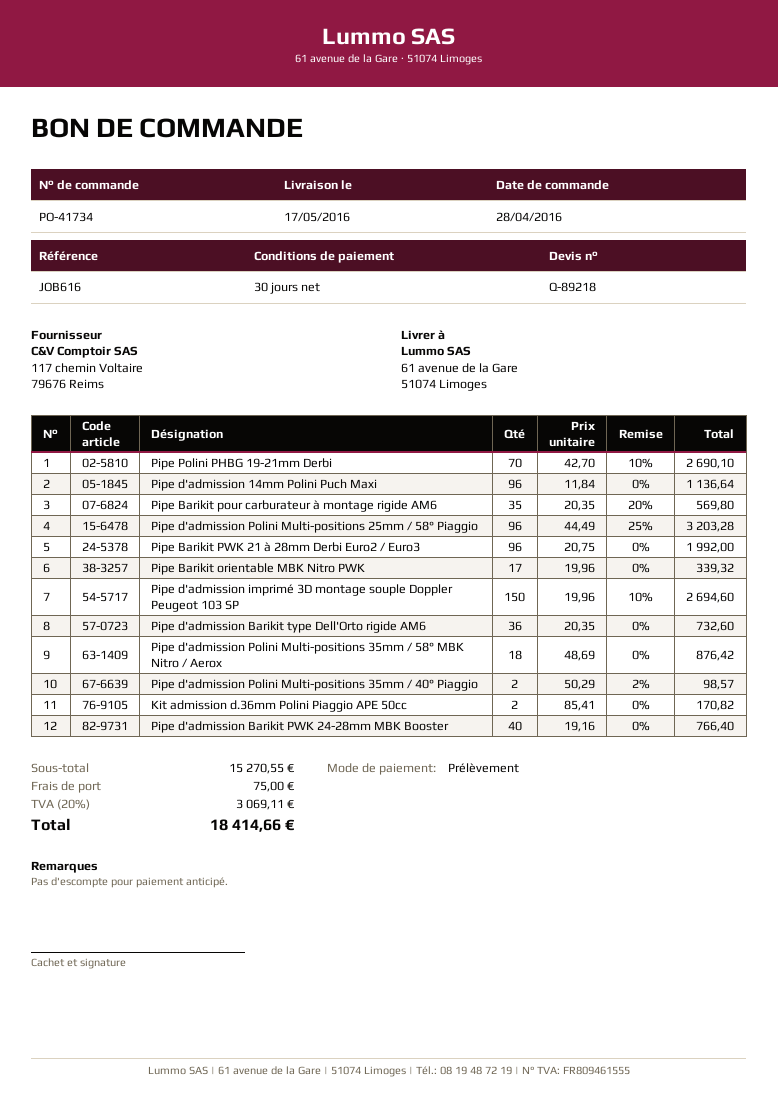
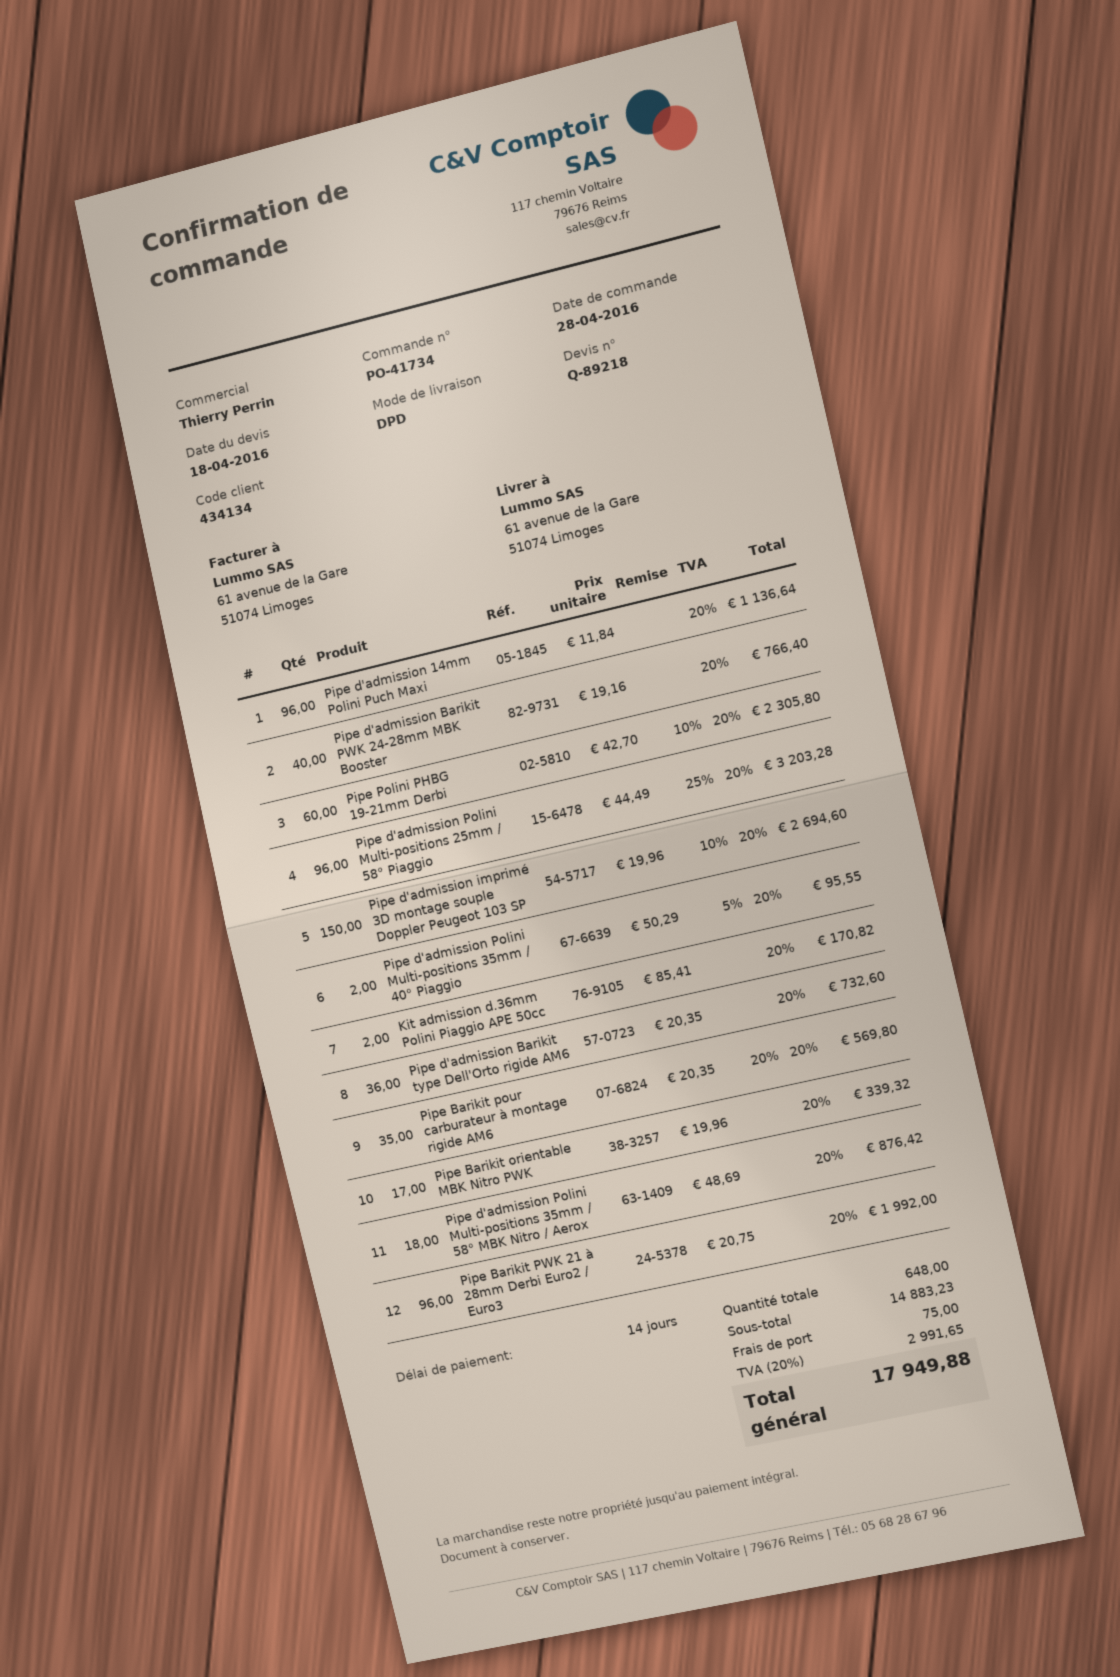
payment terms: 30 days -> 14 days
Pipe Polini PHBG 19-21mm Derbi: 70 x 42.70 - 10% = 2690.10 -> 60 x 42.70 - 10% = 2305.80
Pipe d'admission Polini Multi-positions 35mm / 40° Piaggio: 2 x 50.29 - 2% = 98.57 -> 2 x 50.29 - 5% = 95.55
subtotal: 15270.55 -> 14883.23
tax: 20% = 3069.11 -> 20% = 2991.65
total: 18414.66 -> 17949.88

